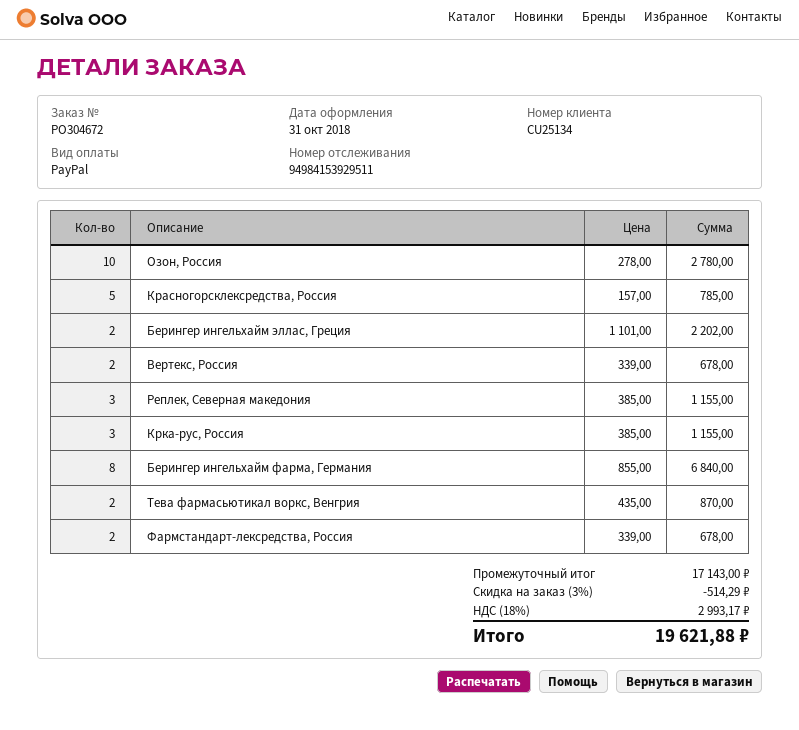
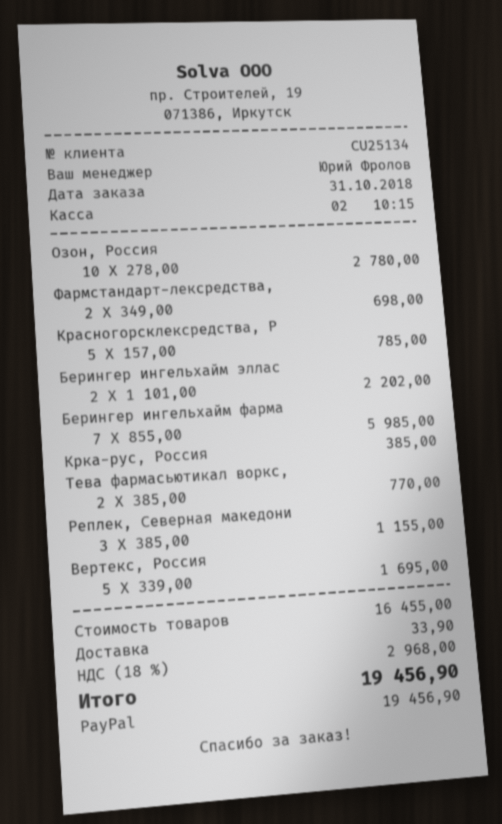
Вертекс, Россия: 2 x 339.00 = 678.00 -> 5 x 339.00 = 1695.00
Крка-рус, Россия: 3 x 385.00 = 1155.00 -> 1 x 385.00 = 385.00
Берингер ингельхайм фарма, Германия: 8 x 855.00 = 6840.00 -> 7 x 855.00 = 5985.00
Тева фармасьютикал воркс, Венгрия: 2 x 435.00 = 870.00 -> 2 x 385.00 = 770.00
Фармстандарт-лексредства, Россия: 2 x 339.00 = 678.00 -> 2 x 349.00 = 698.00
subtotal: 17143.00 -> 16455.00
discount: 3% = 514.29 -> none
shipping: none -> 33.90
tax: 18% = 2993.17 -> 18% = 2968.00
total: 19621.88 -> 19456.90

